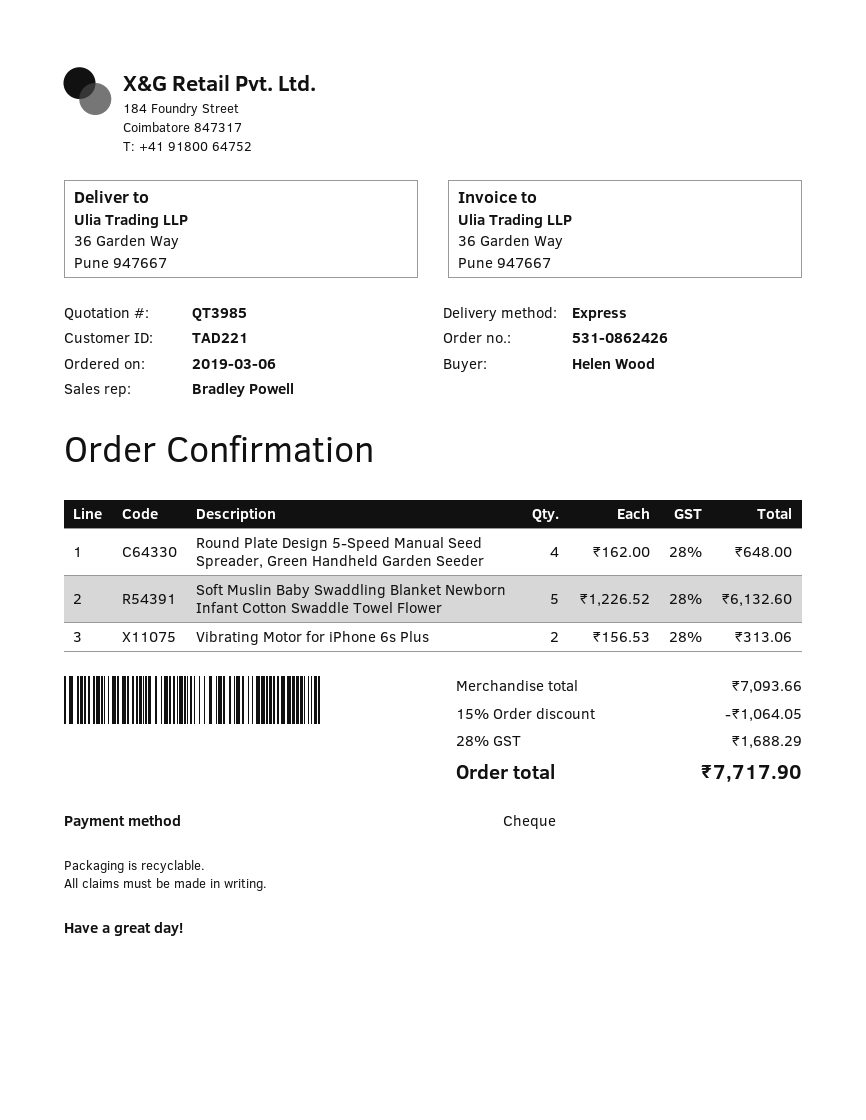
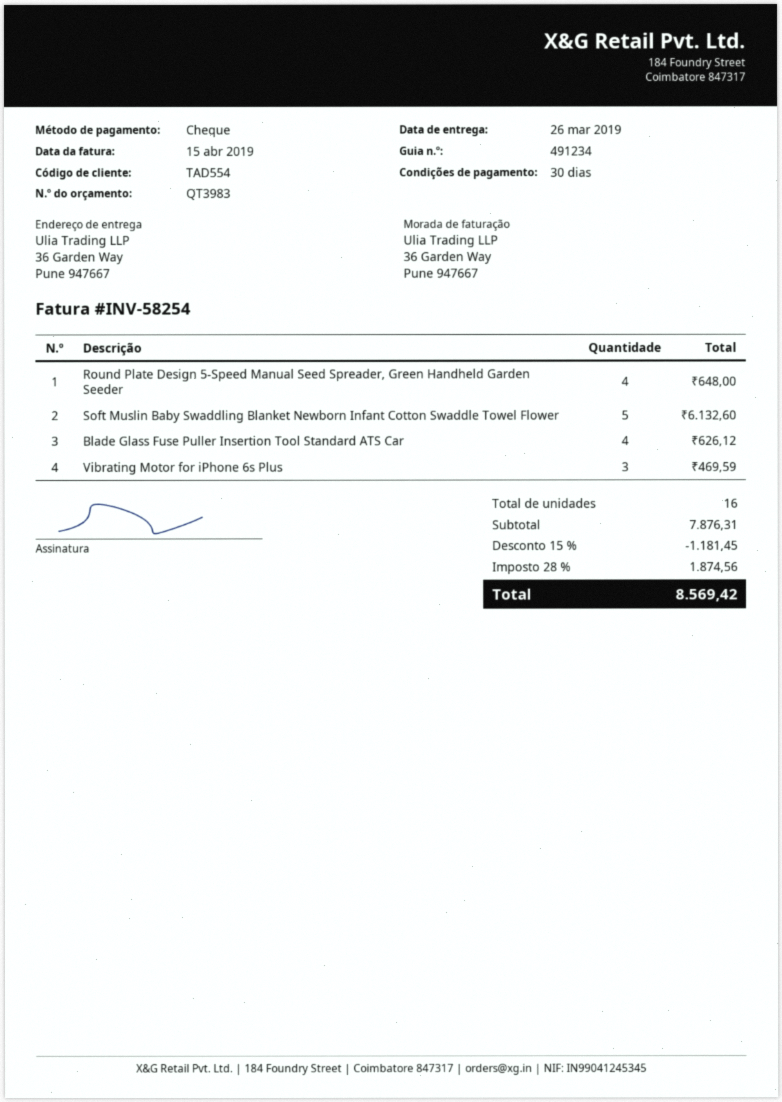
quote number: QT3985 -> QT3983
customer number: TAD221 -> TAD554
Vibrating Motor for iPhone 6s Plus: 2 for 313.06 -> 3 for 469.59
Blade Glass Fuse Puller Insertion Tool Standard ATS Car: none -> 4 for 626.12
subtotal: 7093.66 -> 7876.31
discount: 15% = 1064.05 -> 15% = 1181.45
tax: 28% = 1688.29 -> 28% = 1874.56
total: 7717.90 -> 8569.42

